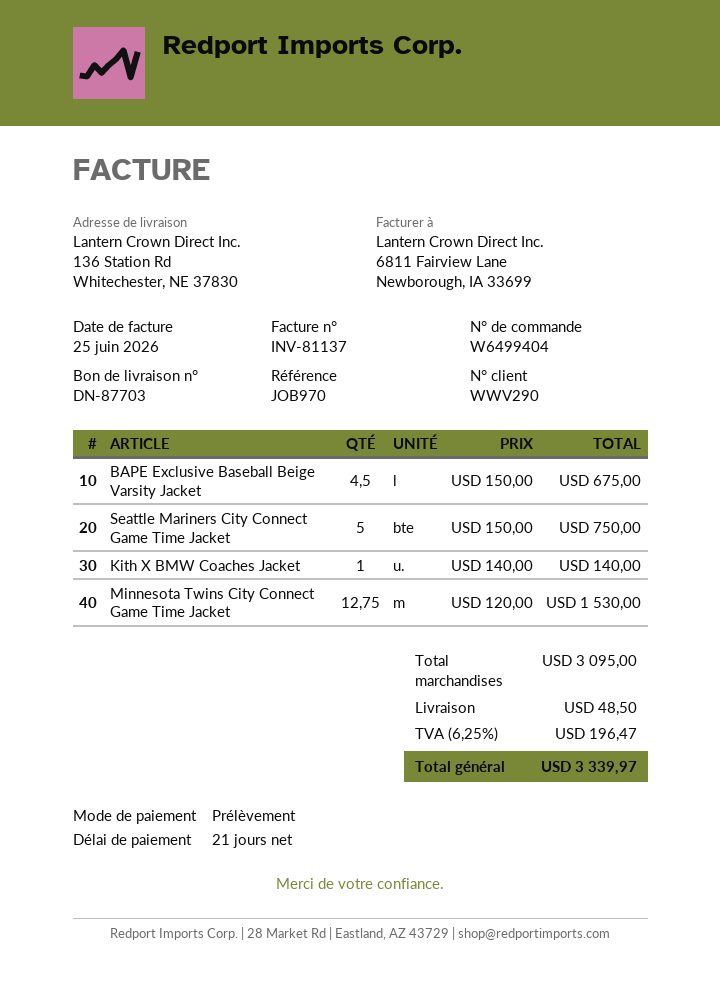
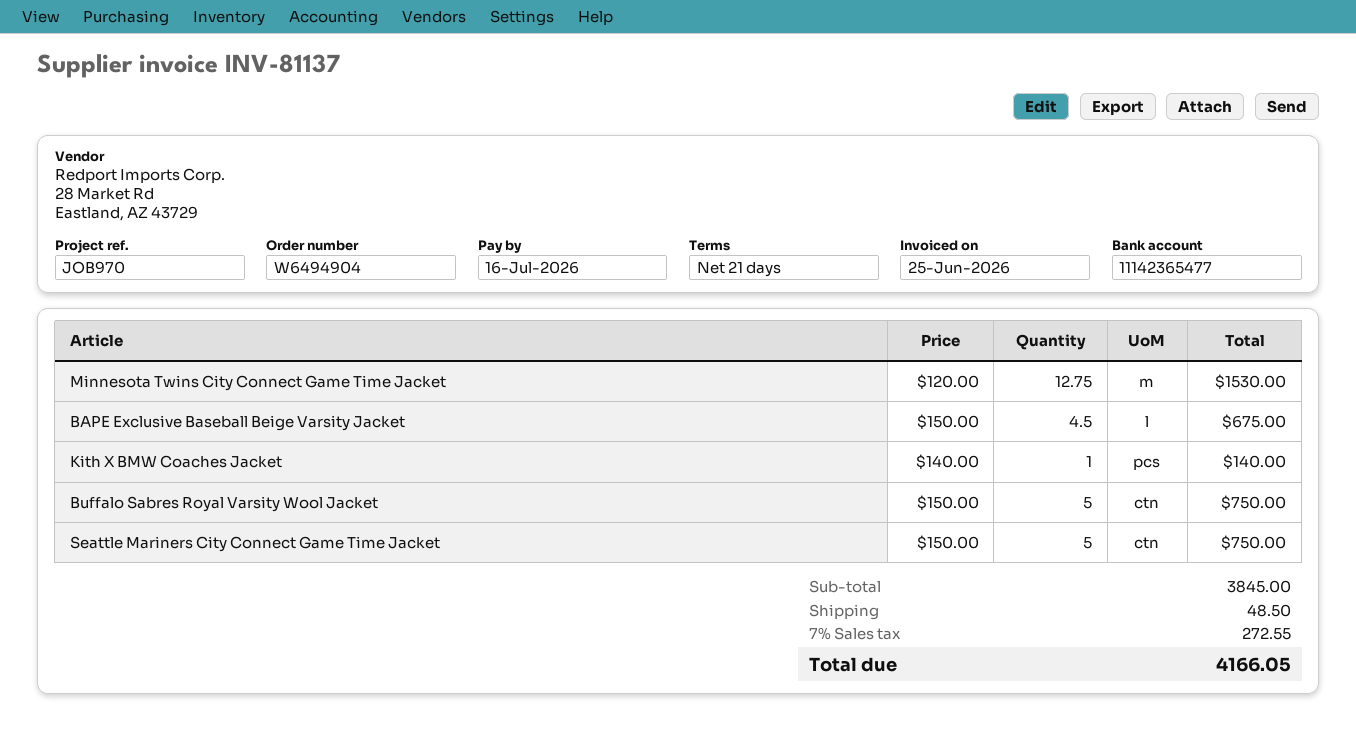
order number: W6499404 -> W6494904
Buffalo Sabres Royal Varsity Wool Jacket: none -> 5 x 150.00 = 750.00
subtotal: 3095.00 -> 3845.00
tax: 6.25% = 196.47 -> 7% = 272.55
total: 3339.97 -> 4166.05

